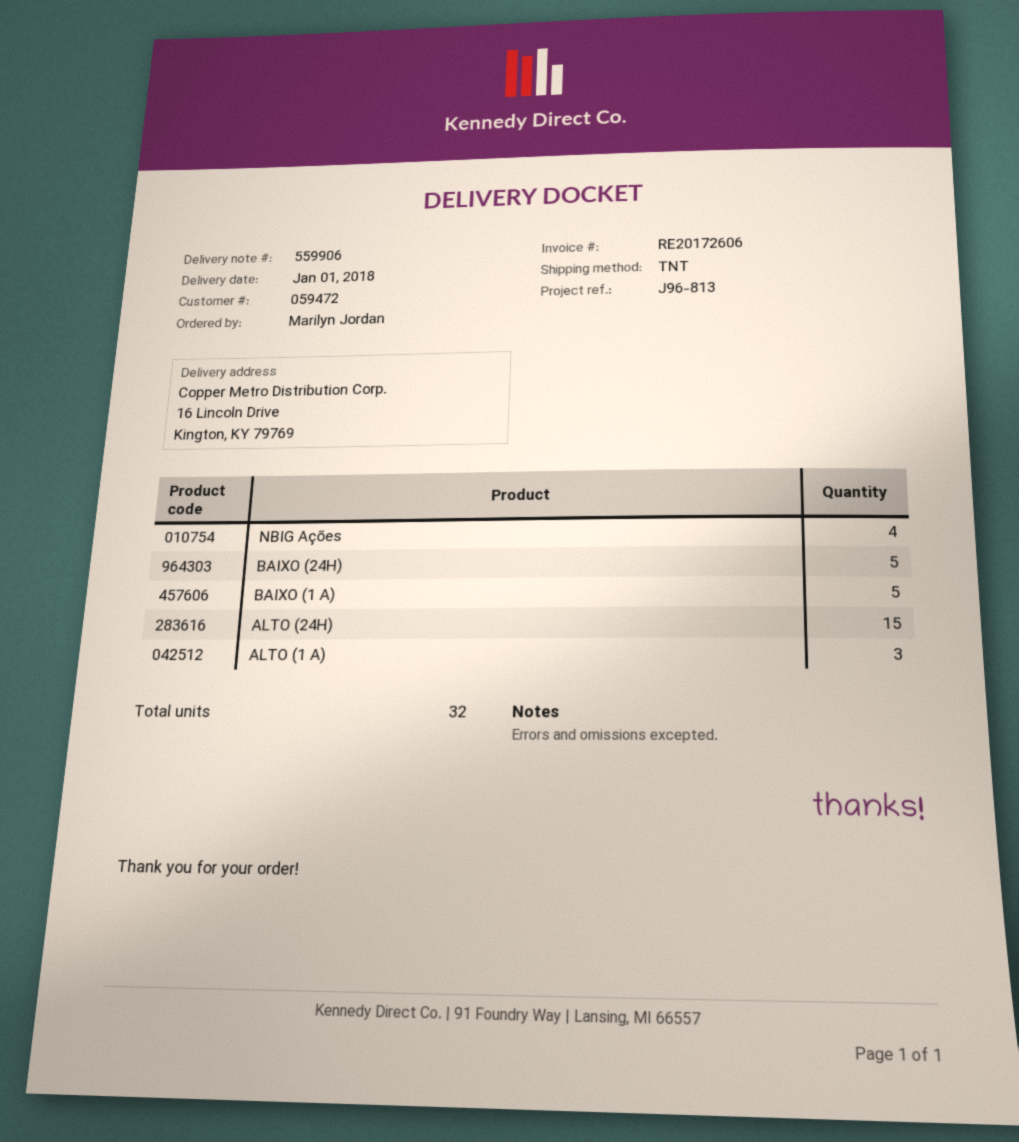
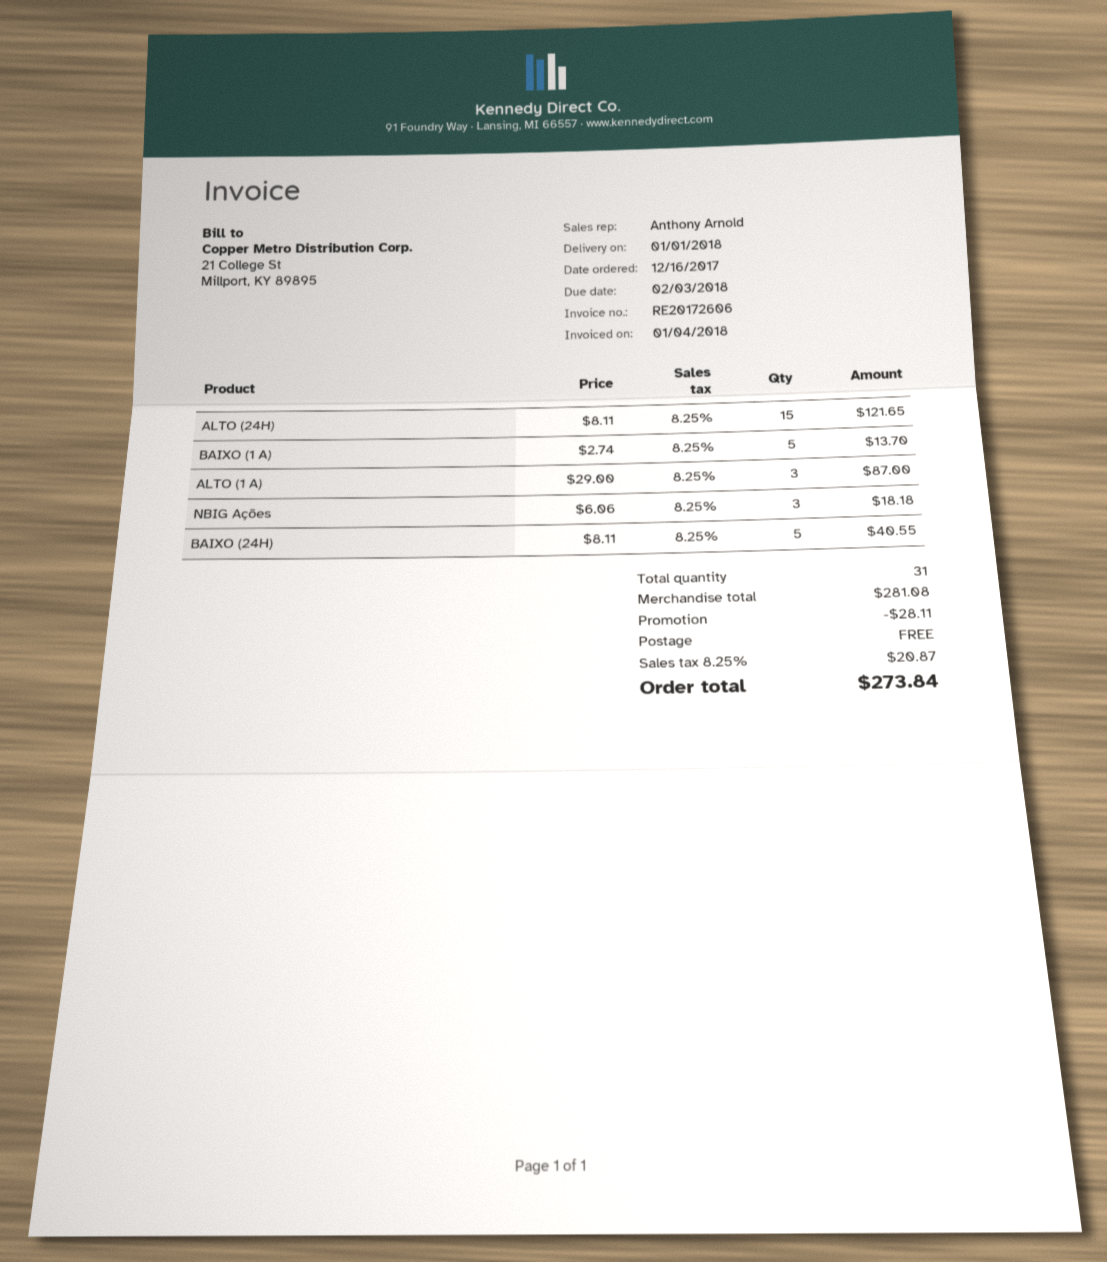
NBIG Ações: 4 -> 3
total quantity: 32 -> 31

